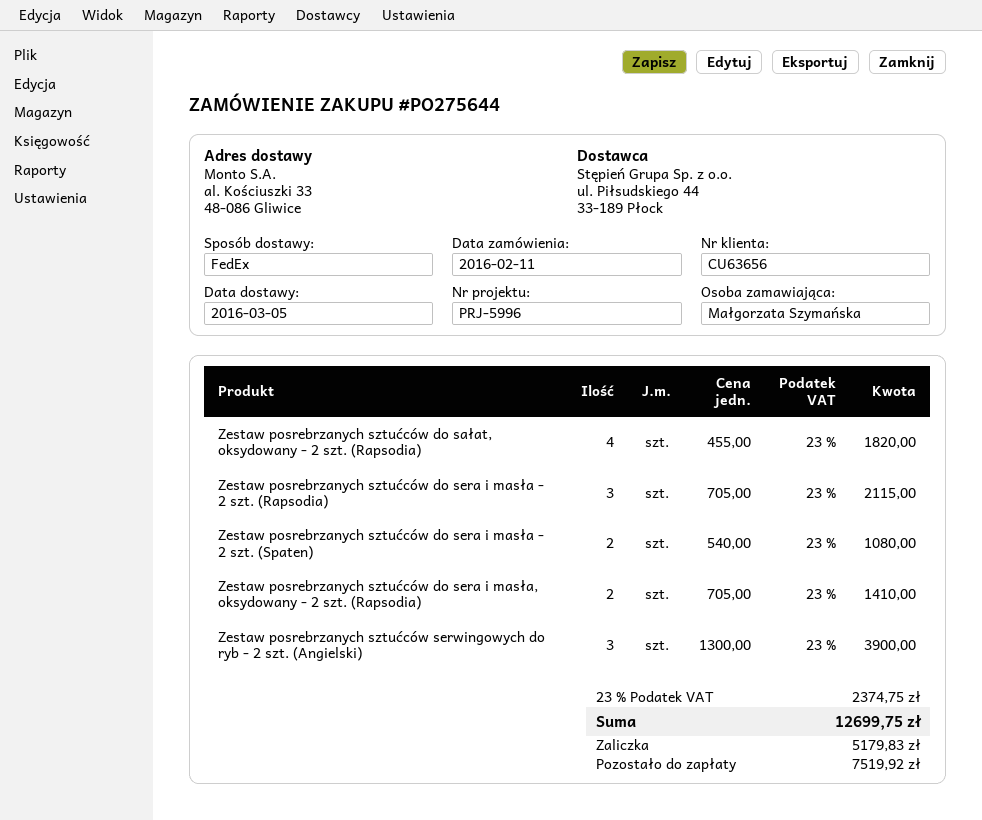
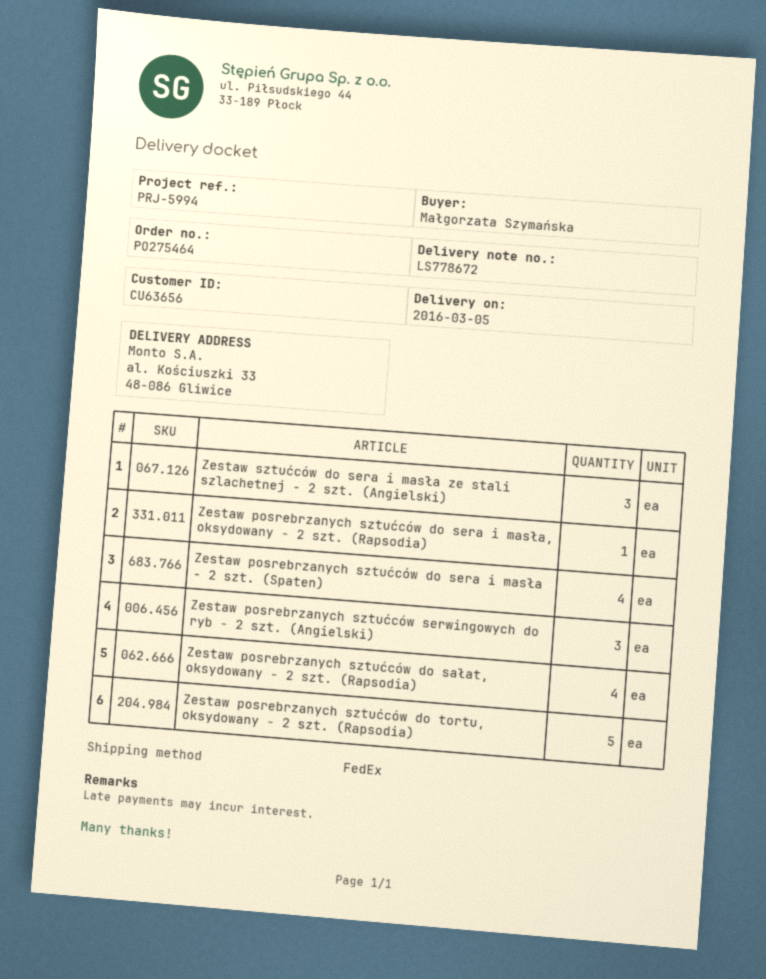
order number: PO275644 -> PO275464
reference: PRJ-5996 -> PRJ-5994
Zestaw posrebrzanych sztućców do sera i masła - 2 szt. (Rapsodia): 3 -> none
Zestaw posrebrzanych sztućców do sera i masła - 2 szt. (Spaten): 2 -> 4
Zestaw posrebrzanych sztućców do sera i masła, oksydowany - 2 szt. (Rapsodia): 2 -> 1
Zestaw sztućców do sera i masła ze stali szlachetnej - 2 szt. (Angielski): none -> 3
Zestaw posrebrzanych sztućców do tortu, oksydowany - 2 szt. (Rapsodia): none -> 5

